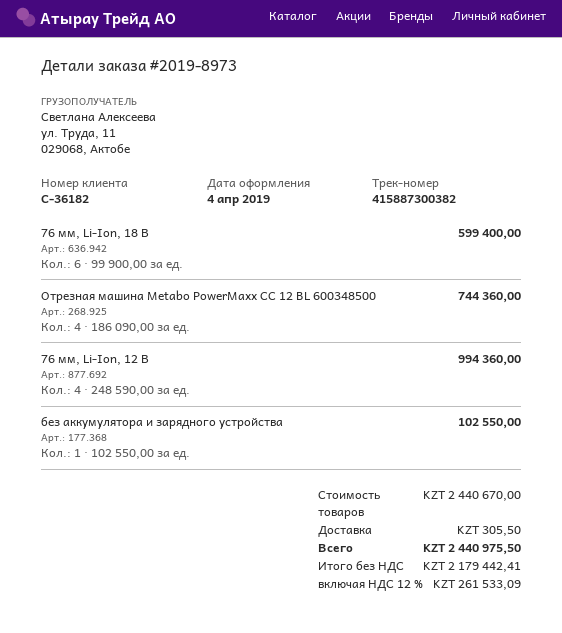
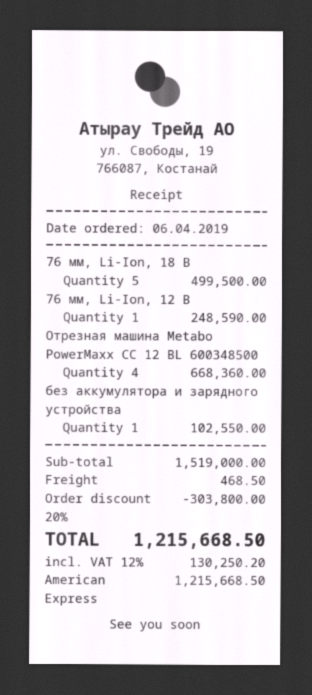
order date: 2019-04-04 -> 2019-04-06
76 мм, Li-Ion, 18 В: 6 for 599400.00 -> 5 for 499500.00
Отрезная машина Metabo PowerMaxx CC 12 BL 600348500: 4 for 744360.00 -> 4 for 668360.00
76 мм, Li-Ion, 12 В: 4 for 994360.00 -> 1 for 248590.00
subtotal: 2440670.00 -> 1519000.00
discount: none -> 20% = 303800.00
shipping: 305.50 -> 468.50
tax: 12% = 261533.09 -> 12% = 130250.20
total: 2440975.50 -> 1215668.50

